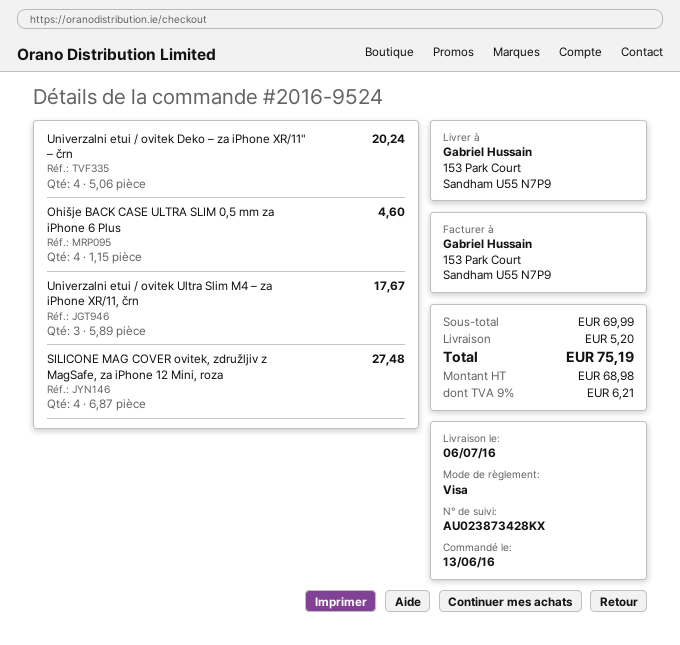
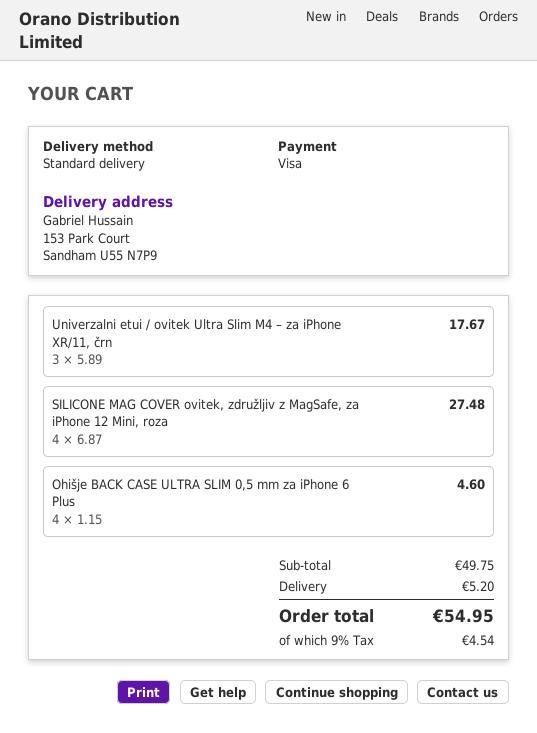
Univerzalni etui / ovitek Deko – za iPhone XR/11" – črn: 4 x 5.06 = 20.24 -> none
subtotal: 69.99 -> 49.75
tax: 9% = 6.21 -> 9% = 4.54
total: 75.19 -> 54.95

